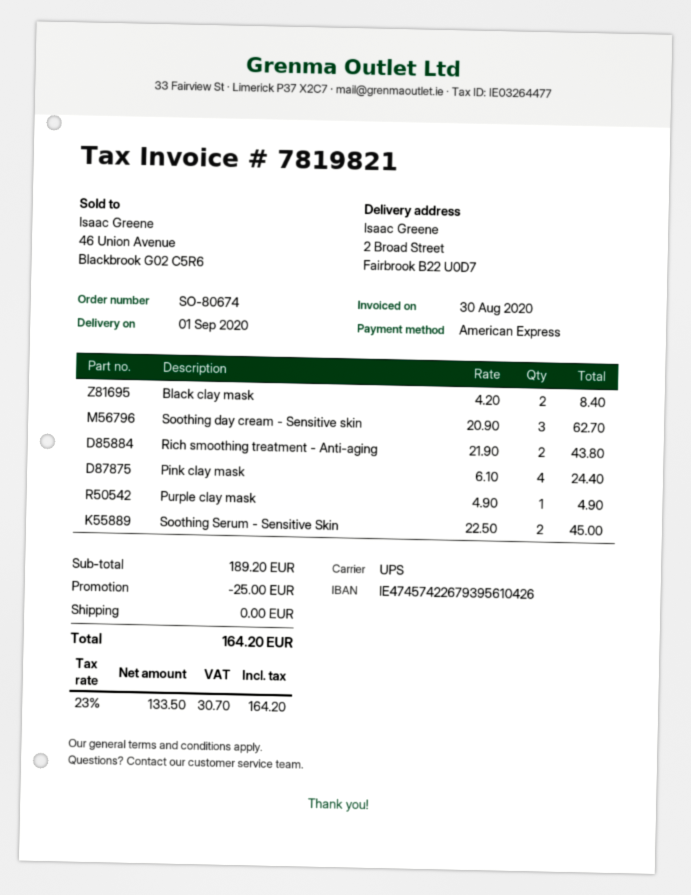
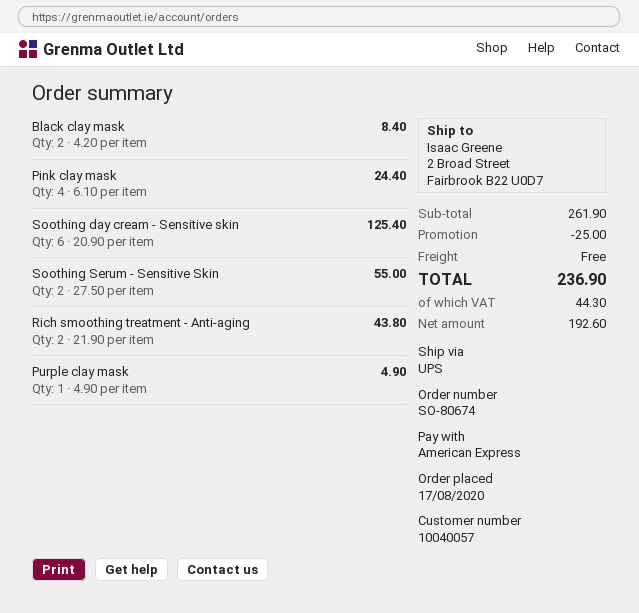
Soothing day cream - Sensitive skin: 3 x 20.90 = 62.70 -> 6 x 20.90 = 125.40
Soothing Serum - Sensitive Skin: 2 x 22.50 = 45.00 -> 2 x 27.50 = 55.00
subtotal: 189.20 -> 261.90
net: 133.50 -> 192.60
tax: 30.70 -> 44.30
total: 164.20 -> 236.90

